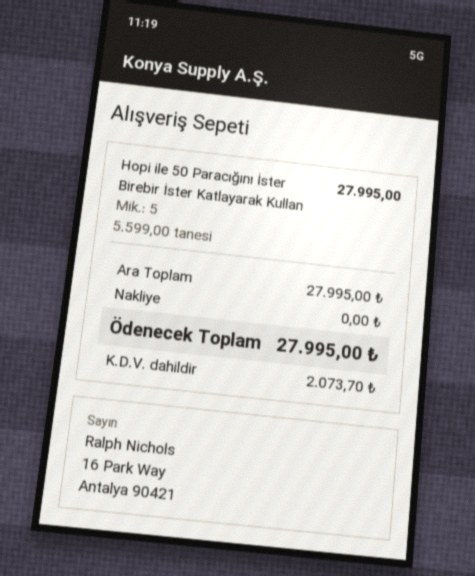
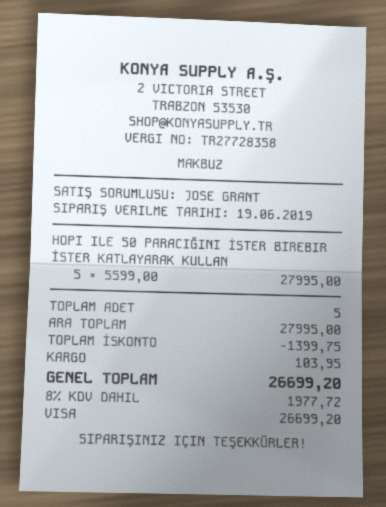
discount: none -> 1399.75
shipping: 0.00 -> 103.95
tax: 2073.70 -> 1977.72
total: 27995.00 -> 26699.20

